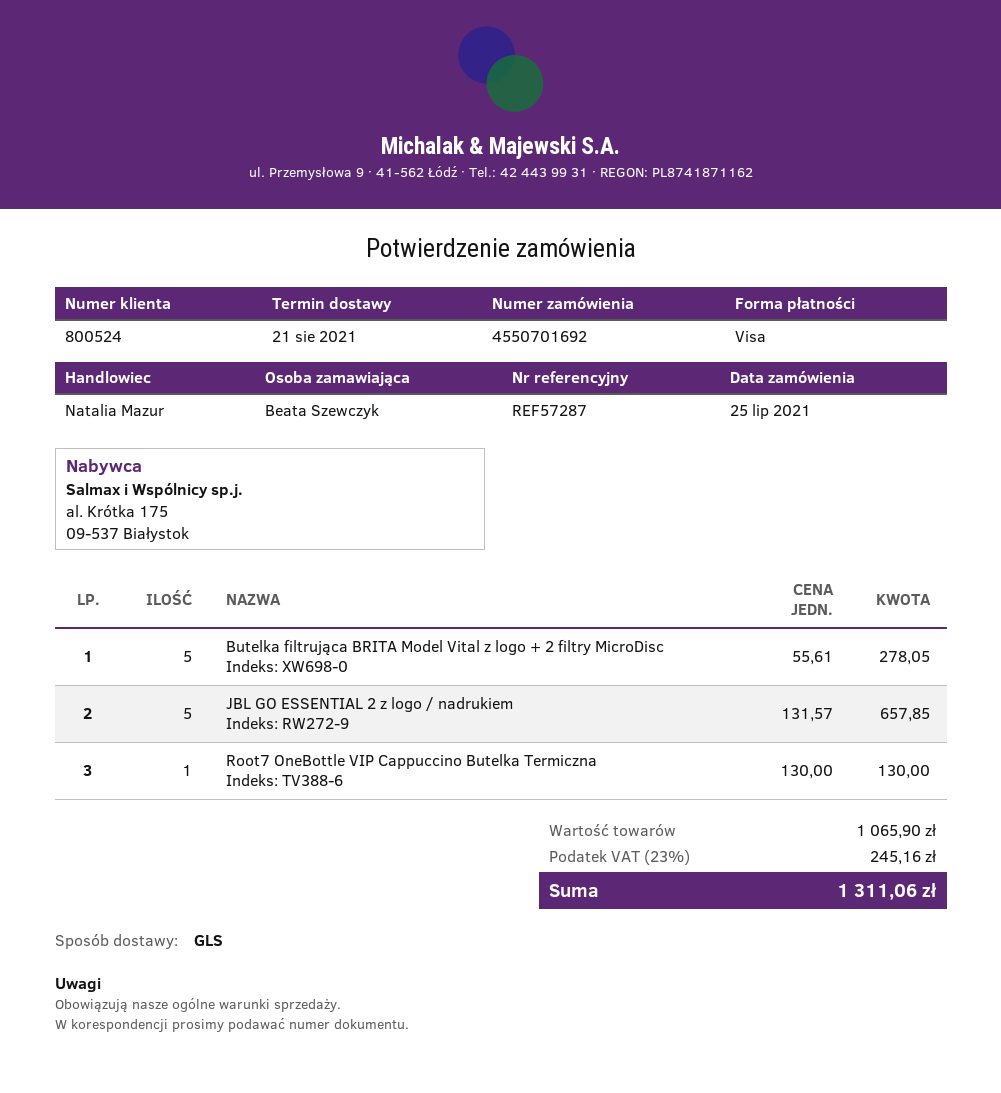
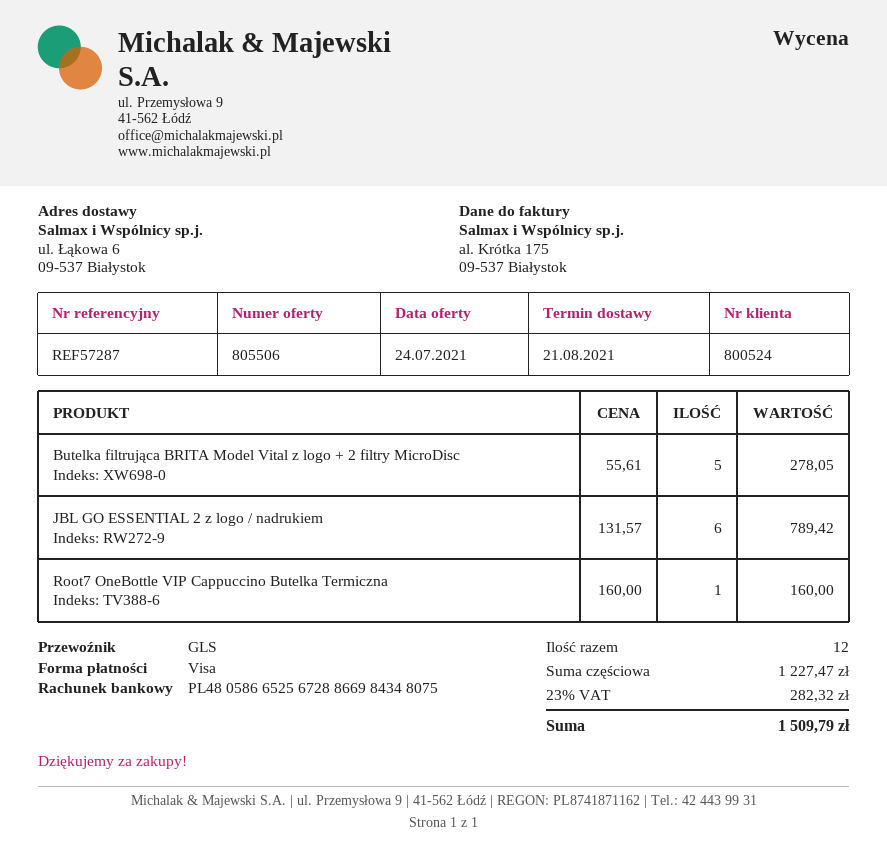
JBL GO ESSENTIAL 2 z logo / nadrukiem: 5 x 131.57 = 657.85 -> 6 x 131.57 = 789.42
Root7 OneBottle VIP Cappuccino Butelka Termiczna: 1 x 130.00 = 130.00 -> 1 x 160.00 = 160.00
subtotal: 1065.90 -> 1227.47
tax: 23% = 245.16 -> 23% = 282.32
total: 1311.06 -> 1509.79

